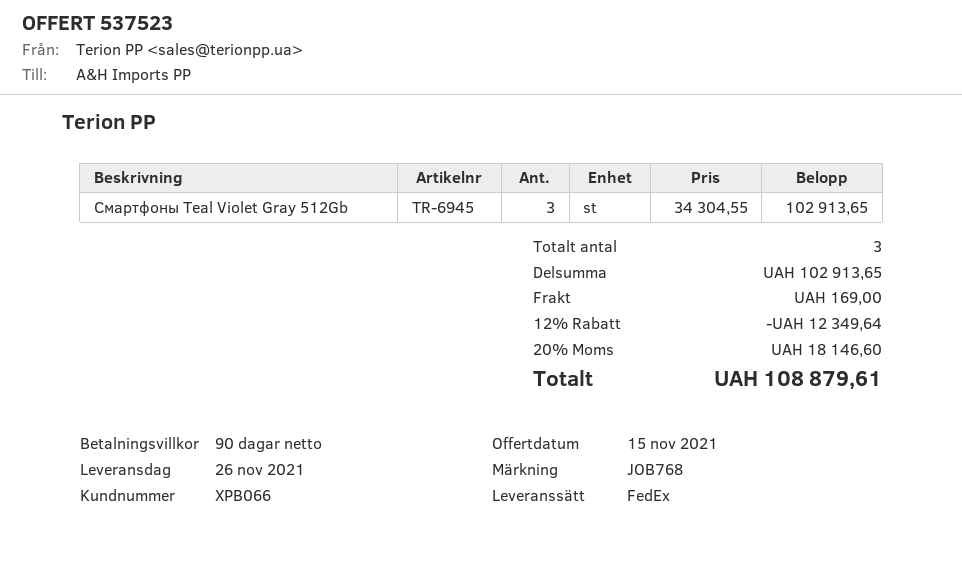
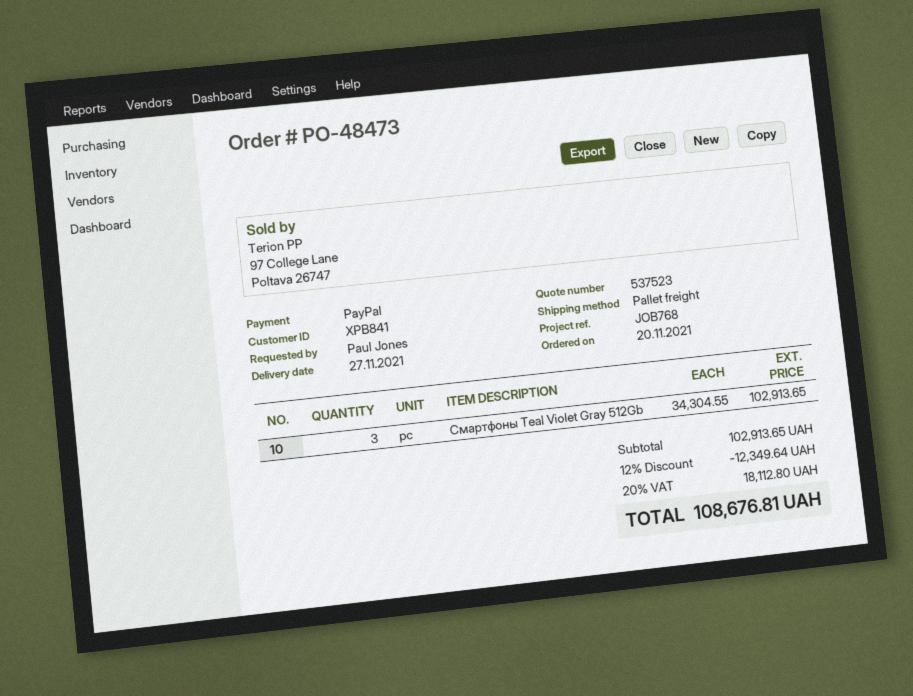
delivery date: 2021-11-26 -> 2021-11-27
customer number: XPB066 -> XPB841
shipping method: FedEx -> pallet freight
shipping: 169.00 -> none
tax: 20% = 18146.60 -> 20% = 18112.80
total: 108879.61 -> 108676.81

